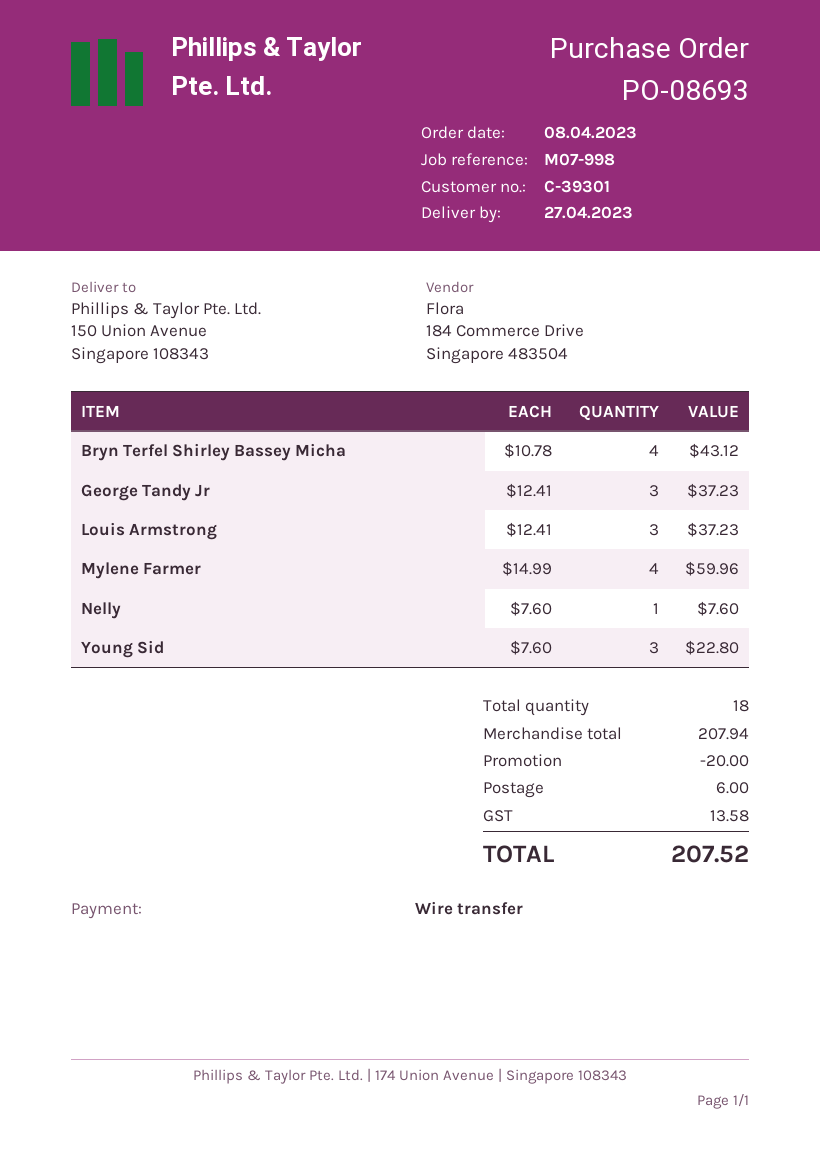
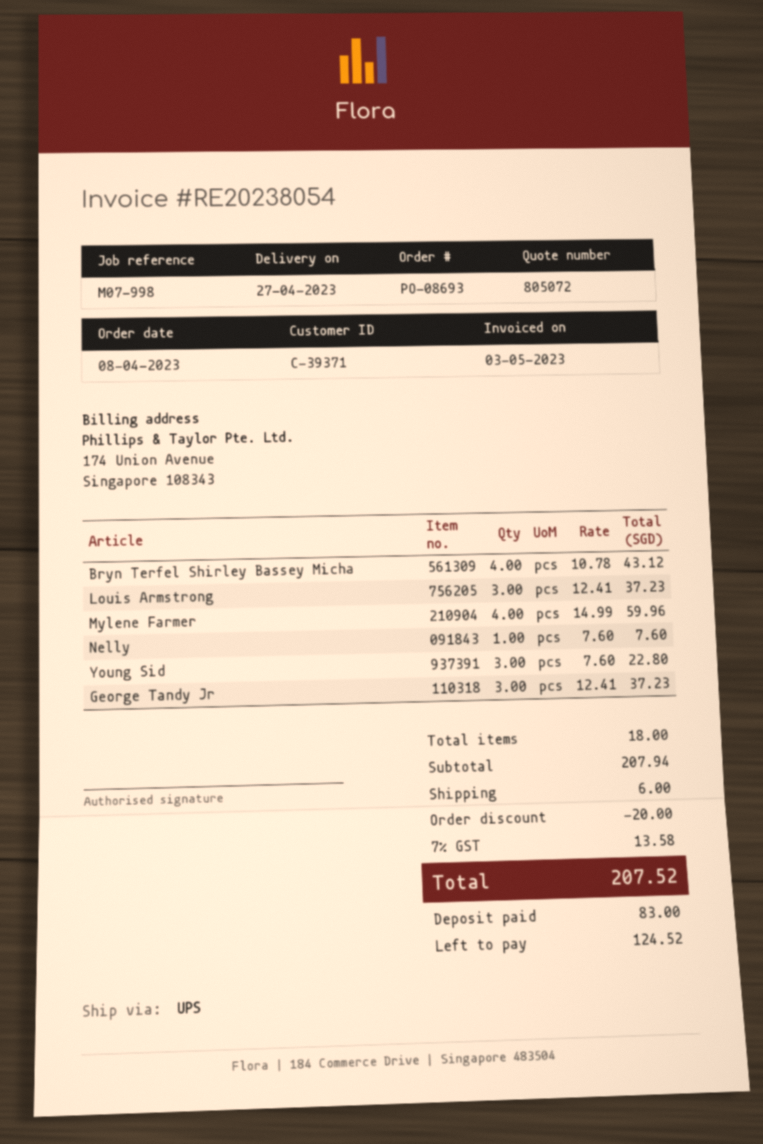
customer number: C-39301 -> C-39371

